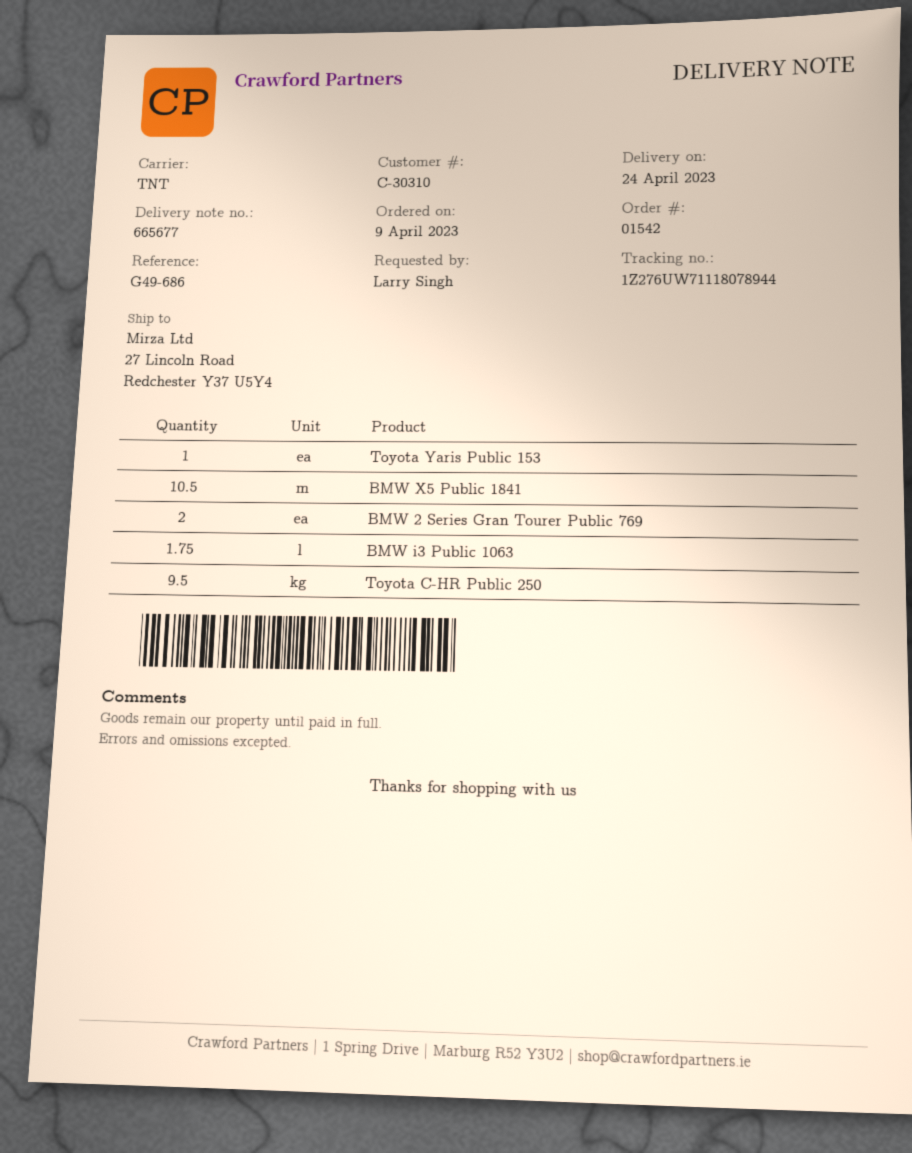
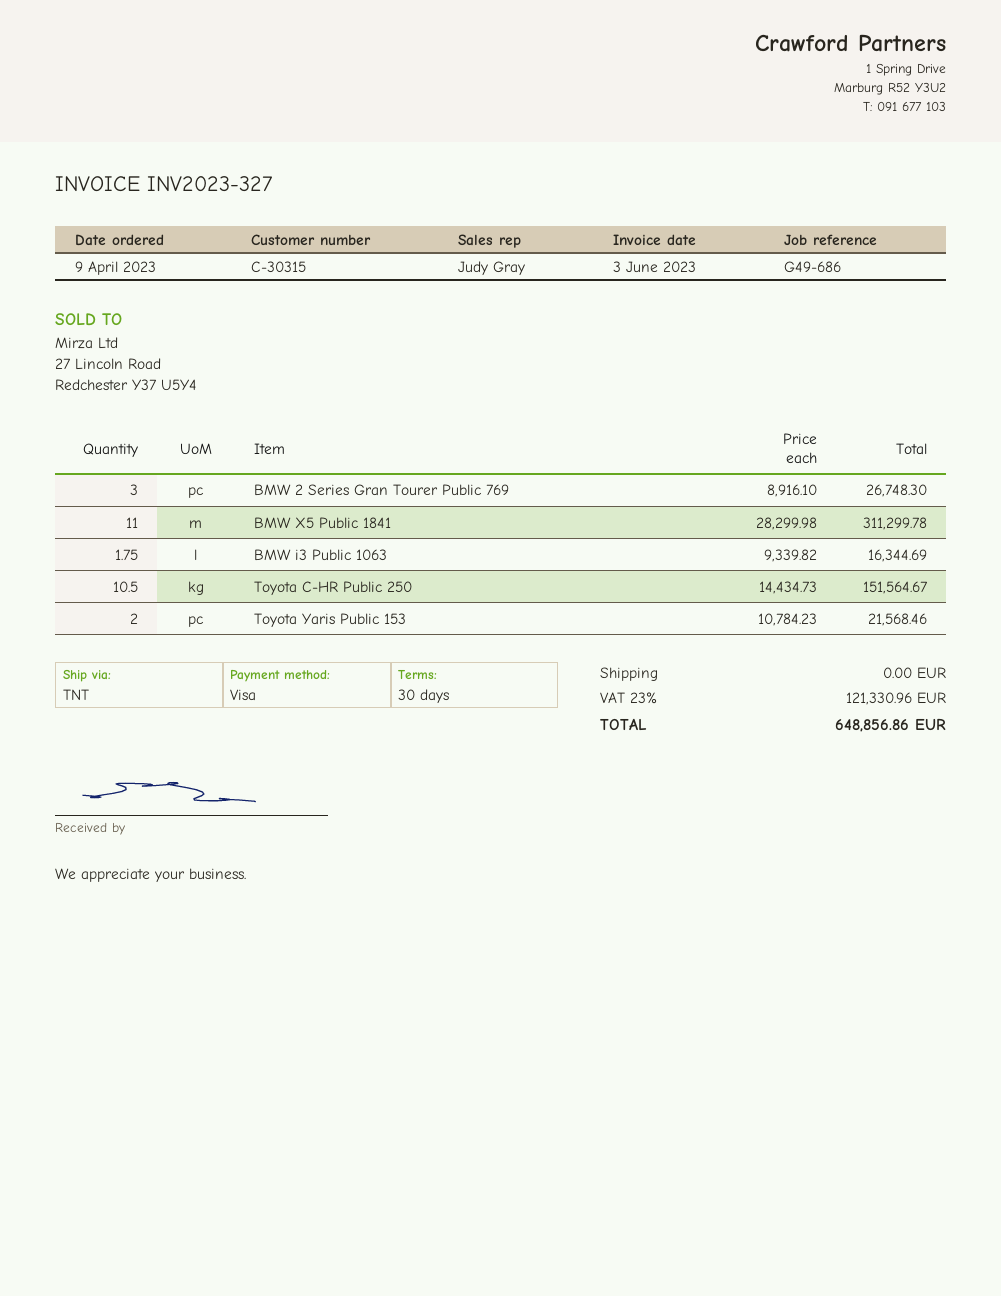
customer number: C-30310 -> C-30315
Toyota Yaris Public 153: 1 -> 2
BMW X5 Public 1841: 10.5 -> 11
BMW 2 Series Gran Tourer Public 769: 2 -> 3
Toyota C-HR Public 250: 9.5 -> 10.5

